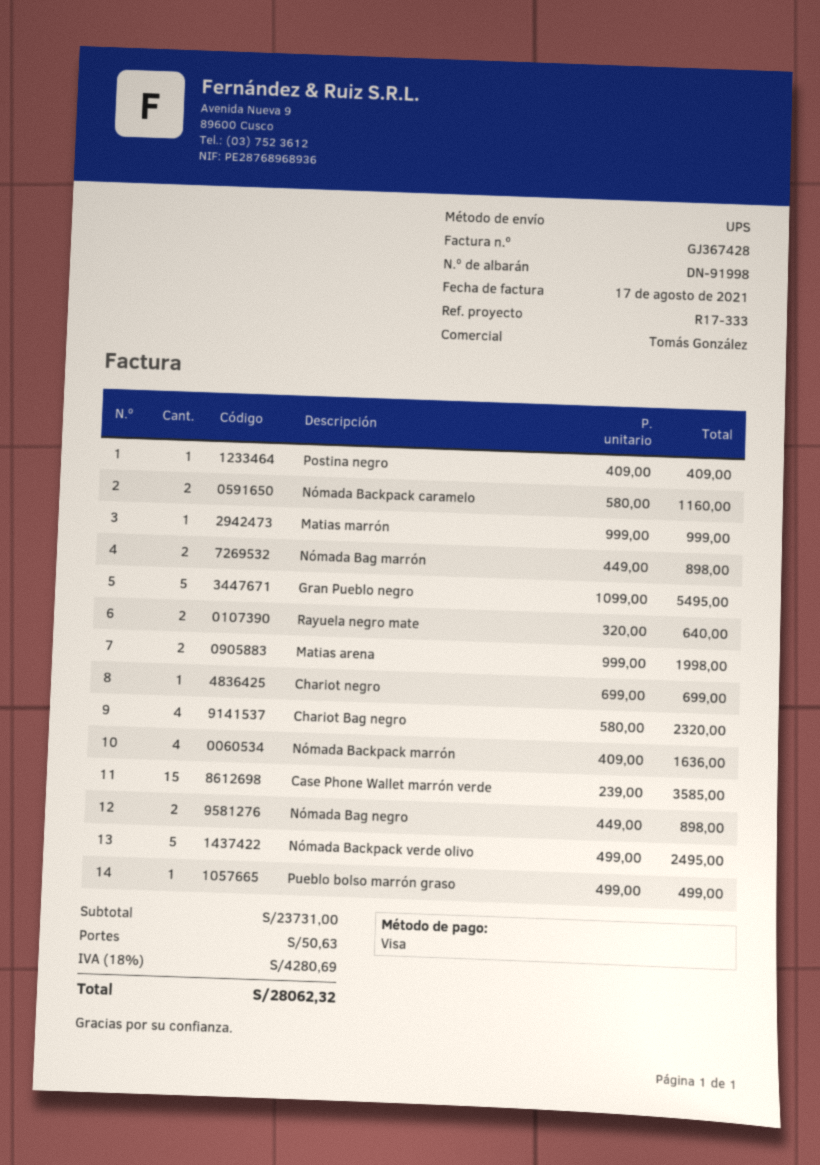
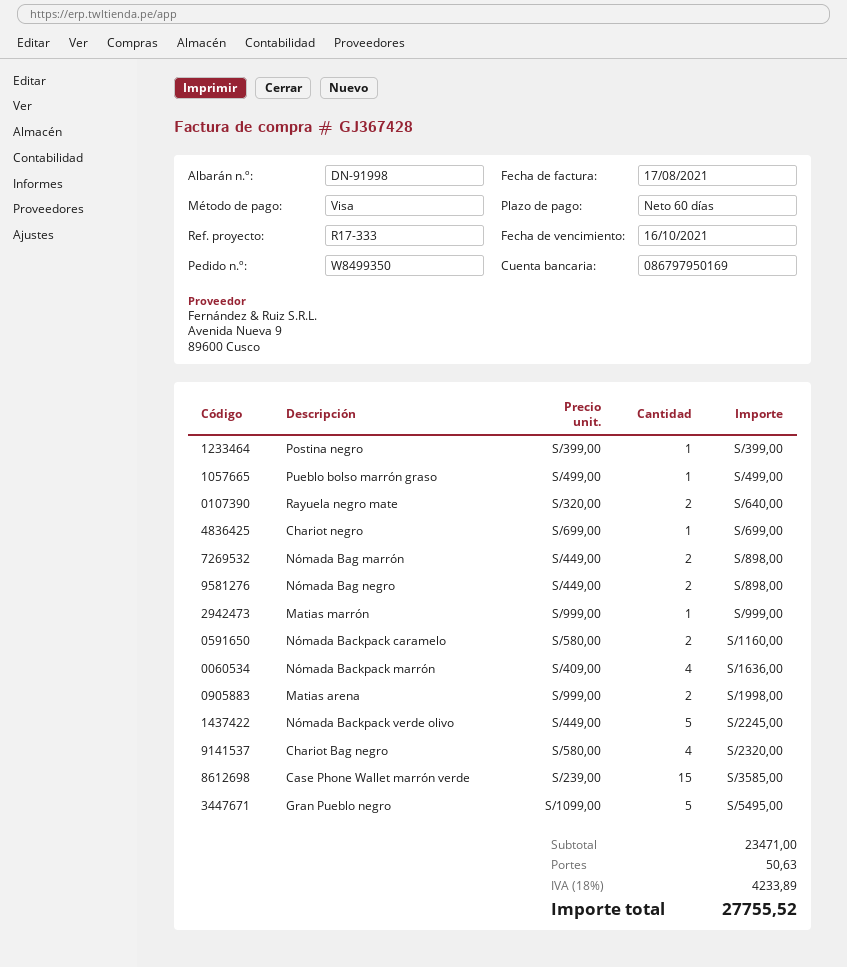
Postina negro: 1 x 409.00 = 409.00 -> 1 x 399.00 = 399.00
Nómada Backpack verde olivo: 5 x 499.00 = 2495.00 -> 5 x 449.00 = 2245.00
subtotal: 23731.00 -> 23471.00
tax: 18% = 4280.69 -> 18% = 4233.89
total: 28062.32 -> 27755.52

